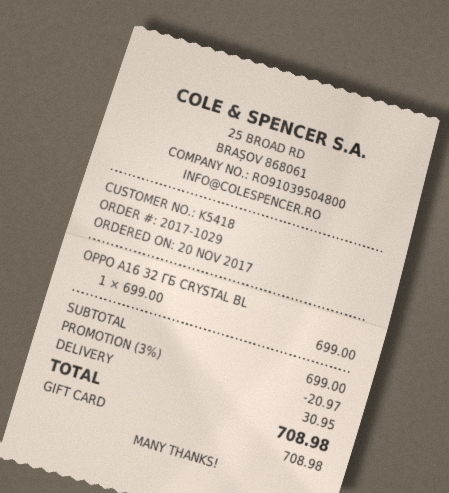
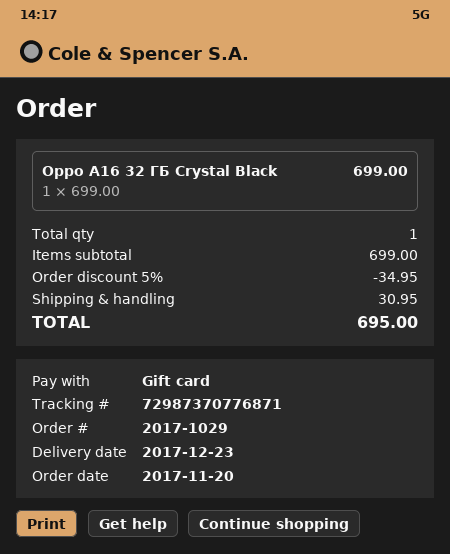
discount: 3% = 20.97 -> 5% = 34.95
total: 708.98 -> 695.00

